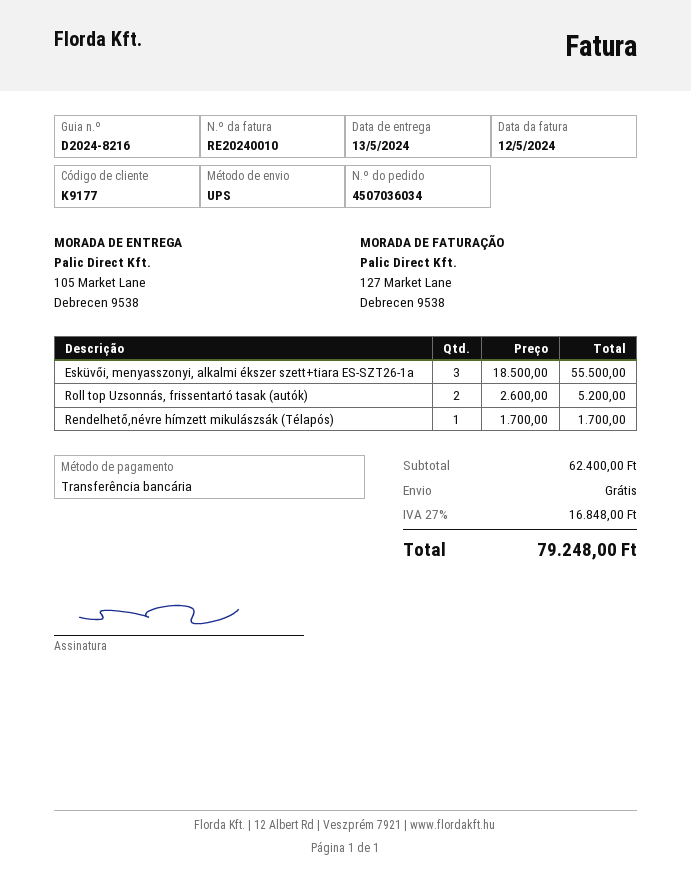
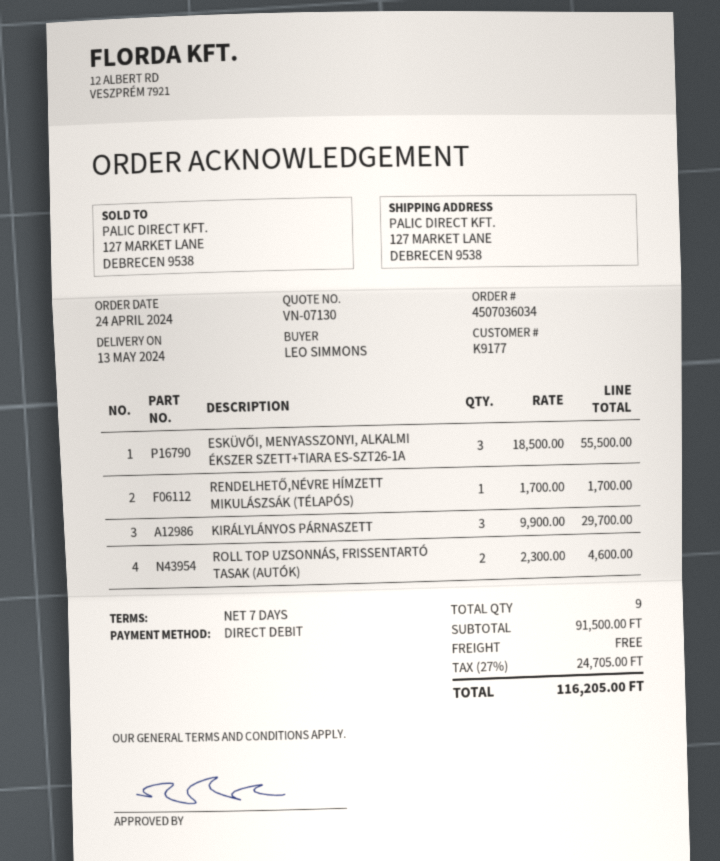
payment method: bank transfer -> direct debit
ship to: 105 Market Lane, Debrecen 9538 -> 127 MARKET LANE, DEBRECEN 9538
Roll top Uzsonnás, frissentartó tasak (autók): 2 x 2600.00 = 5200.00 -> 2 x 2300.00 = 4600.00
KIRÁLYLÁNYOS PÁRNASZETT: none -> 3 x 9900.00 = 29700.00
subtotal: 62400.00 -> 91500.00
tax: 27% = 16848.00 -> 27% = 24705.00
total: 79248.00 -> 116205.00

